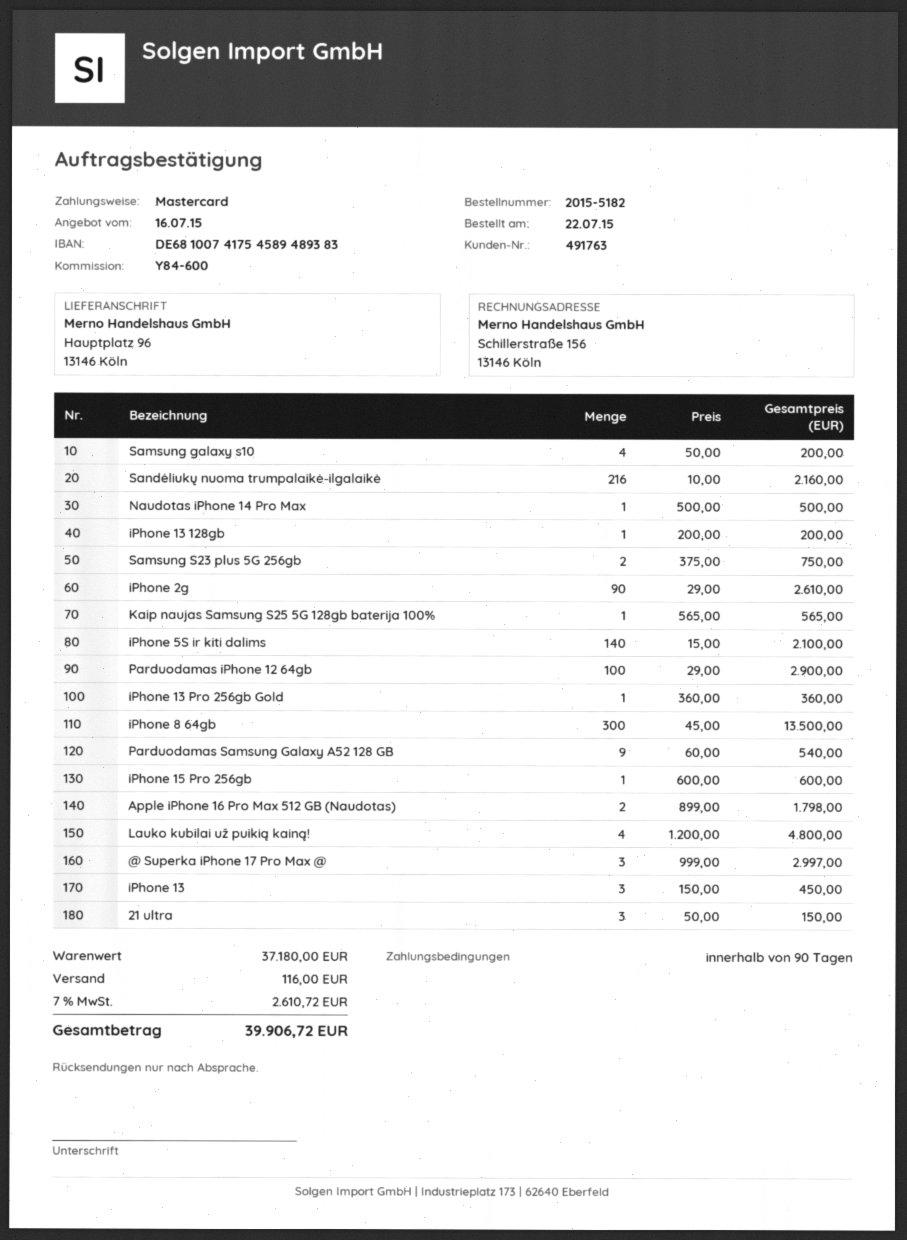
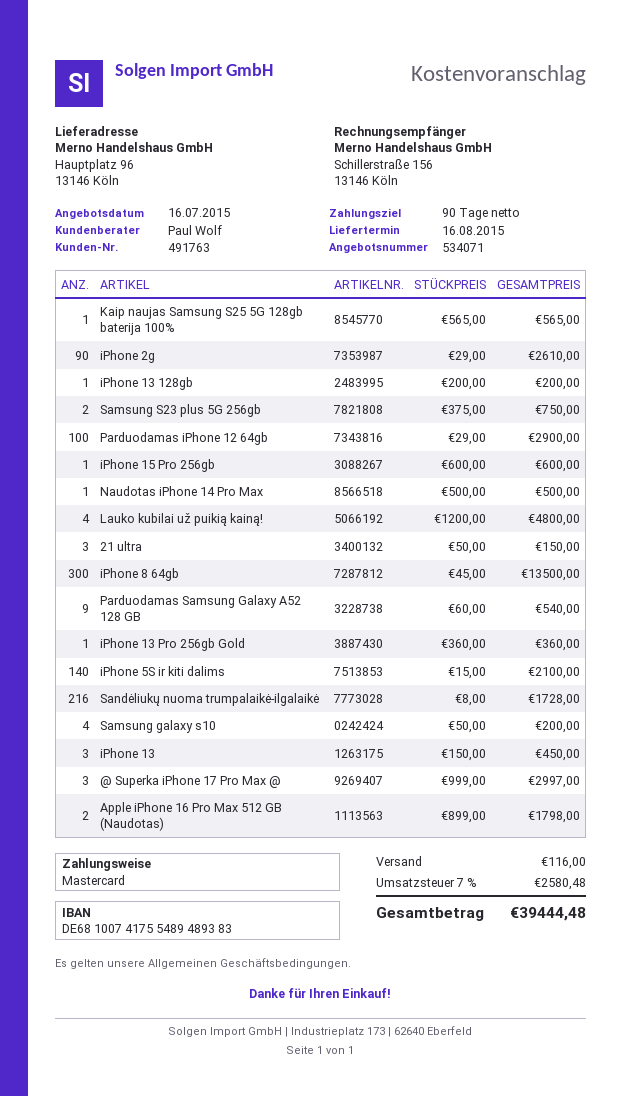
bank account: DE68100741754589489383 -> DE68100741755489489383
Sandėliukų nuoma trumpalaikė-ilgalaikė: 216 x 10.00 = 2160.00 -> 216 x 8.00 = 1728.00
tax: 7% = 2610.72 -> 7% = 2580.48
total: 39906.72 -> 39444.48

